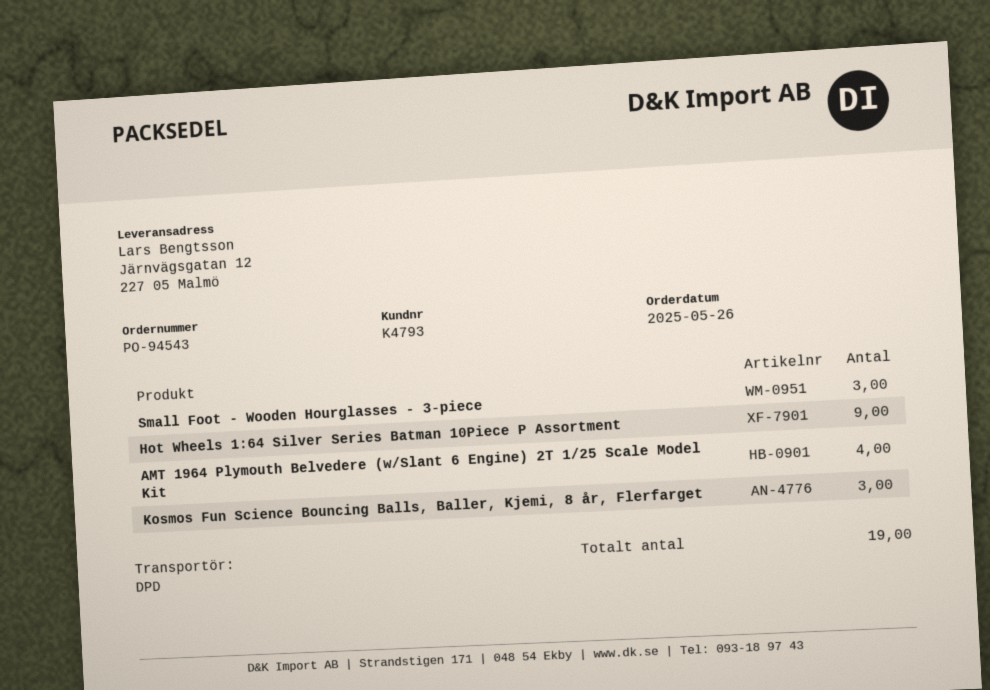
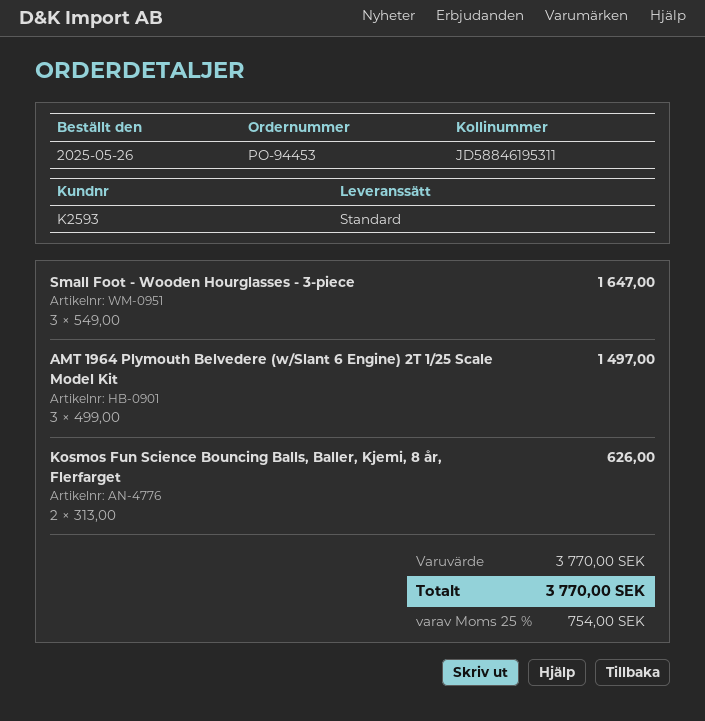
order number: PO-94543 -> PO-94453
customer number: K4793 -> K2593
shipping method: DPD -> standard
Hot Wheels 1:64 Silver Series Batman 10Piece P Assortment: 9 -> none
AMT 1964 Plymouth Belvedere (w/Slant 6 Engine) 2T 1/25 Scale Model Kit: 4 -> 3
Kosmos Fun Science Bouncing Balls, Baller, Kjemi, 8 år, Flerfarget: 3 -> 2

